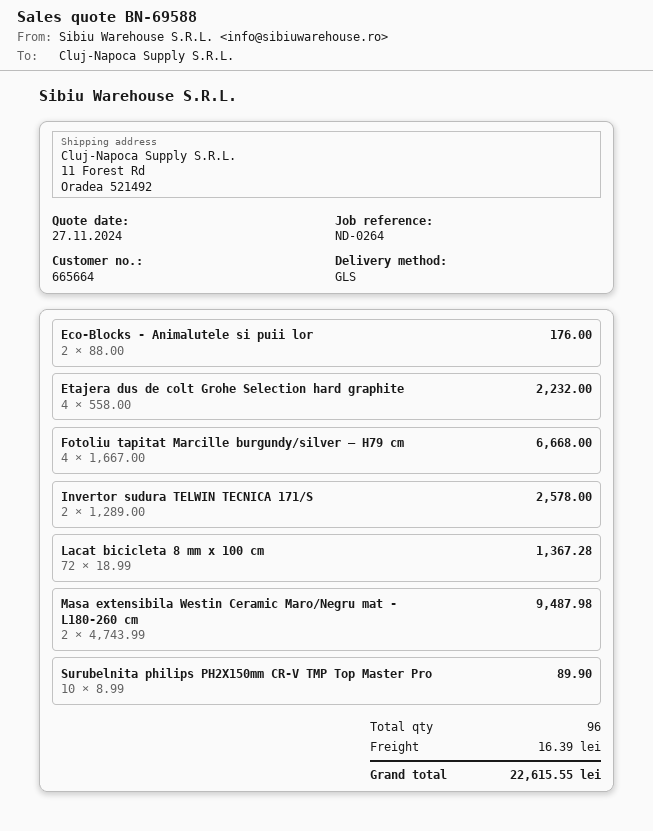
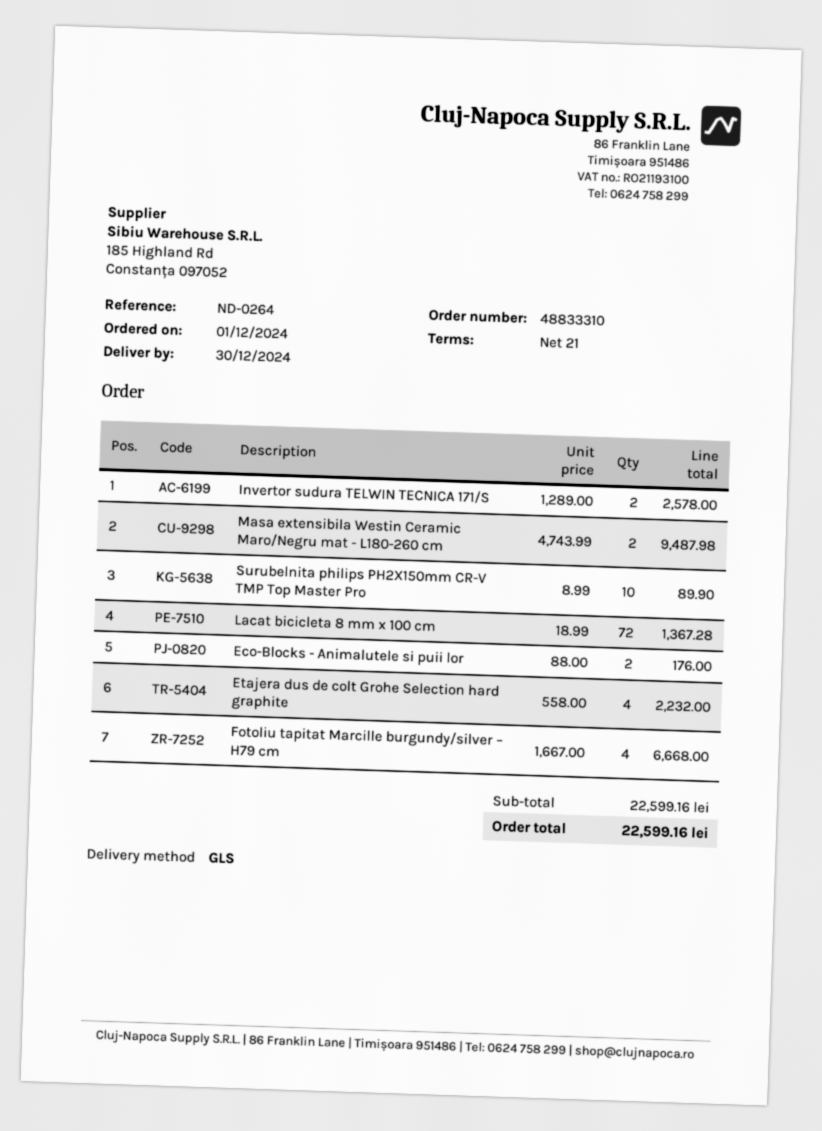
shipping: 16.39 -> none
total: 22615.55 -> 22599.16

